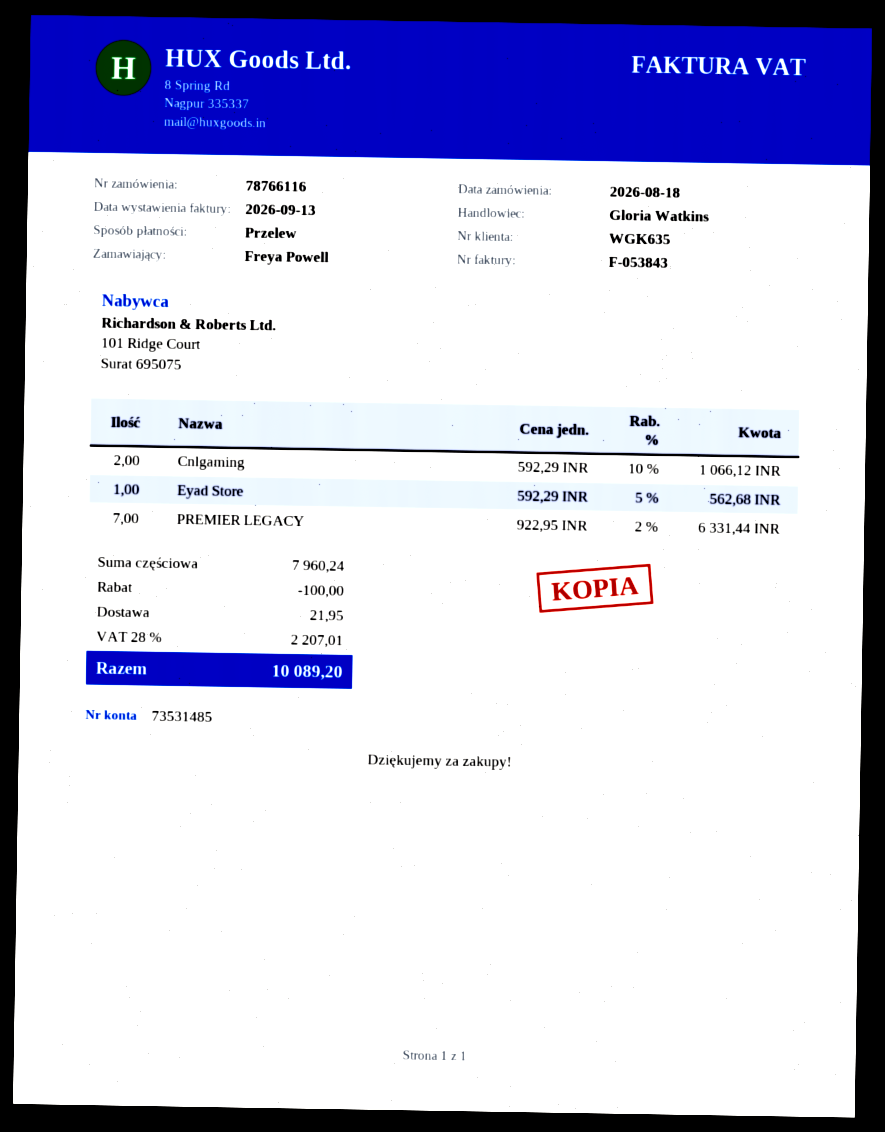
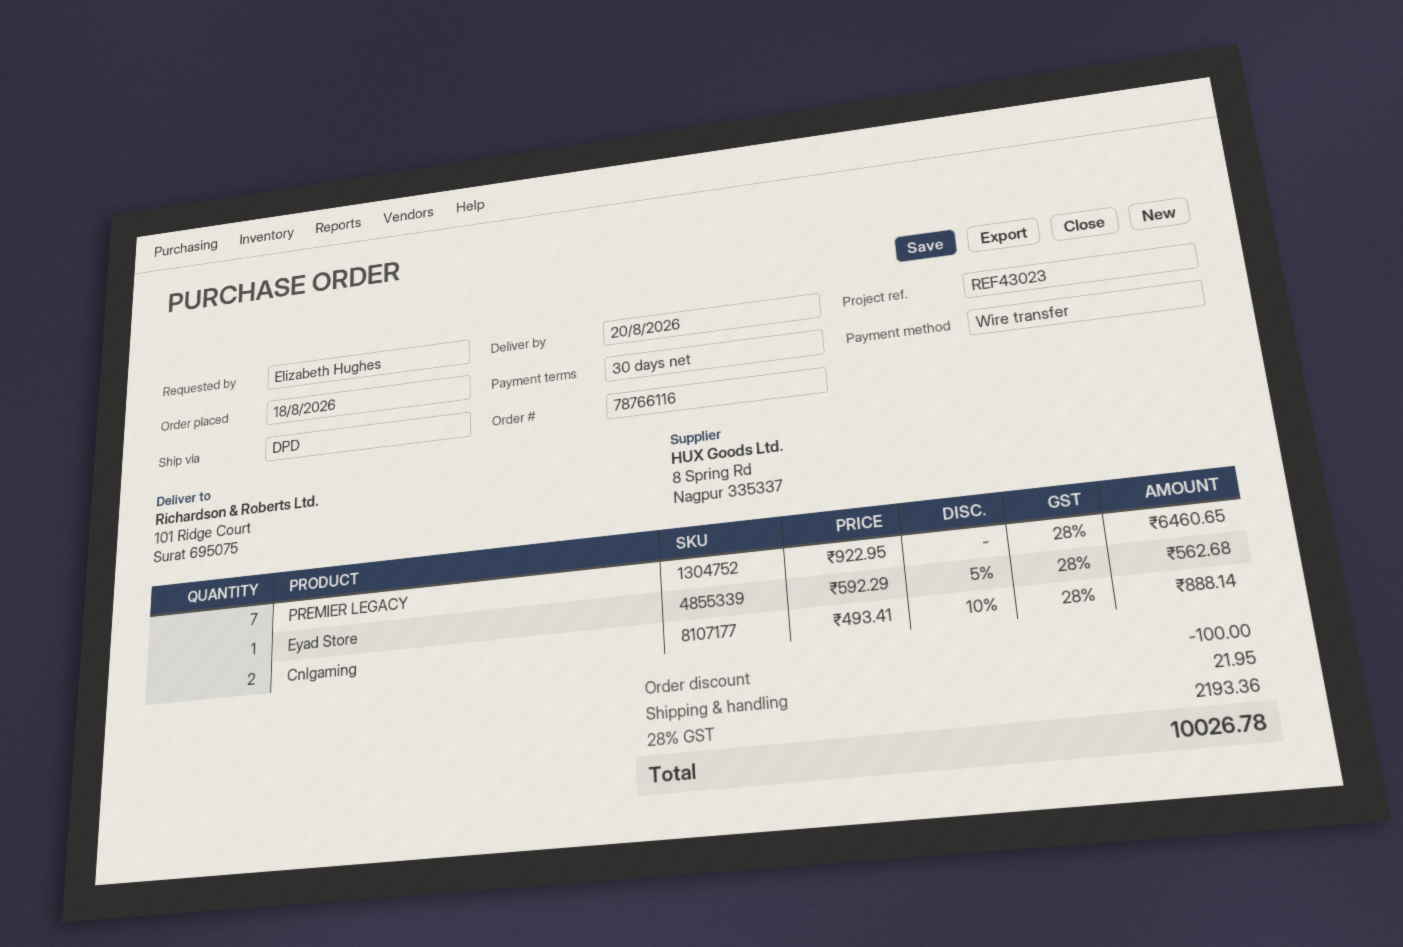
ordered by: Freya Powell -> Elizabeth Hughes
Cnlgaming: 2 x 592.29 - 10% = 1066.12 -> 2 x 493.41 - 10% = 888.14
PREMIER LEGACY: 7 x 922.95 - 2% = 6331.44 -> 7 x 922.95 = 6460.65
tax: 28% = 2207.01 -> 28% = 2193.36
total: 10089.20 -> 10026.78

